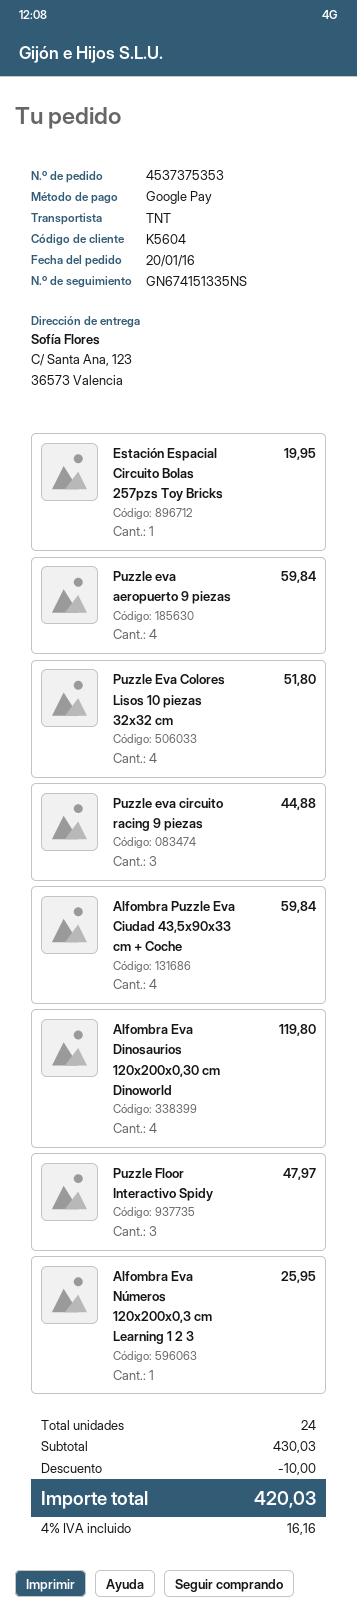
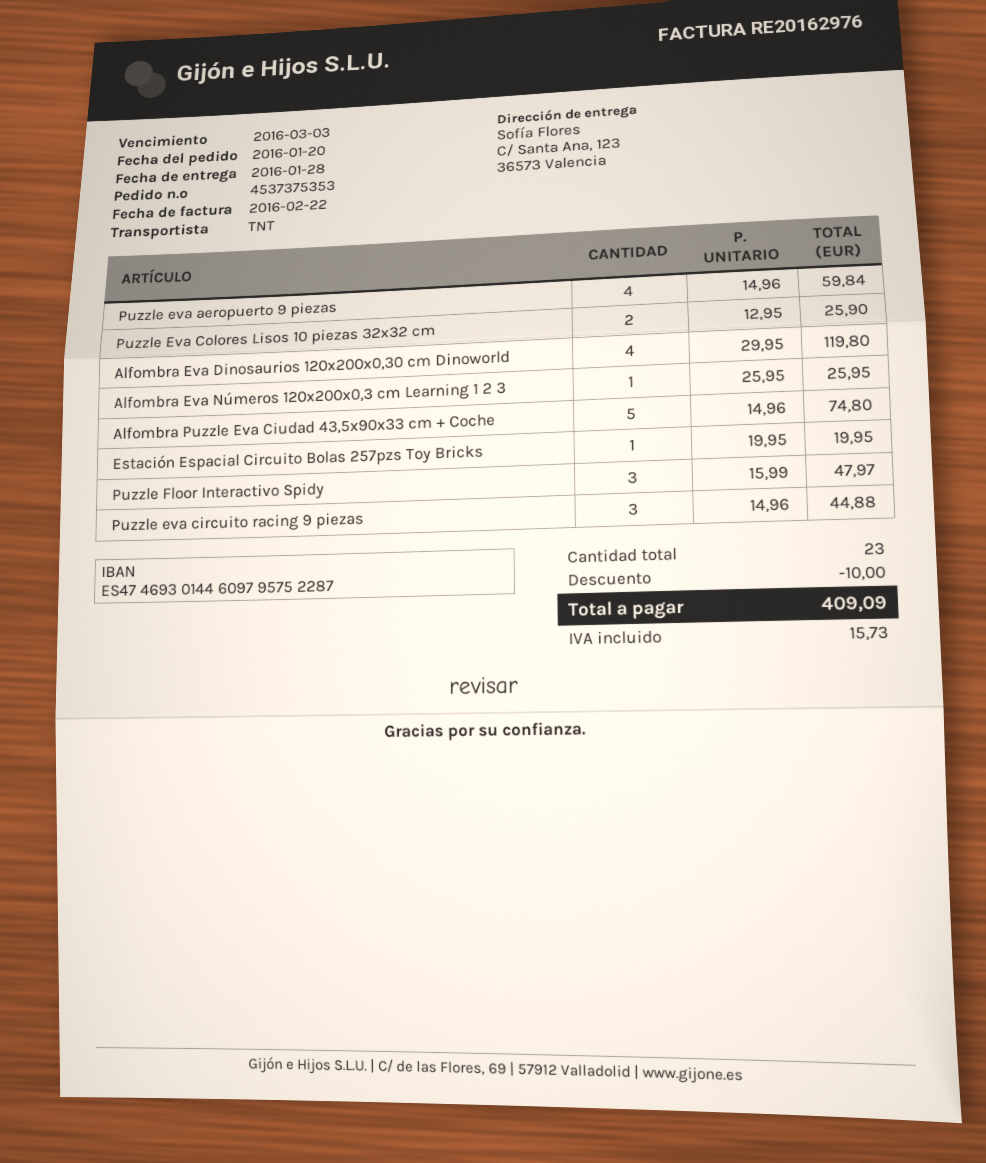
Puzzle Eva Colores Lisos 10 piezas 32x32 cm: 4 for 51.80 -> 2 for 25.90
Alfombra Puzzle Eva Ciudad 43,5x90x33 cm + Coche: 4 for 59.84 -> 5 for 74.80
total quantity: 24 -> 23
tax: 16.16 -> 15.73
total: 420.03 -> 409.09

